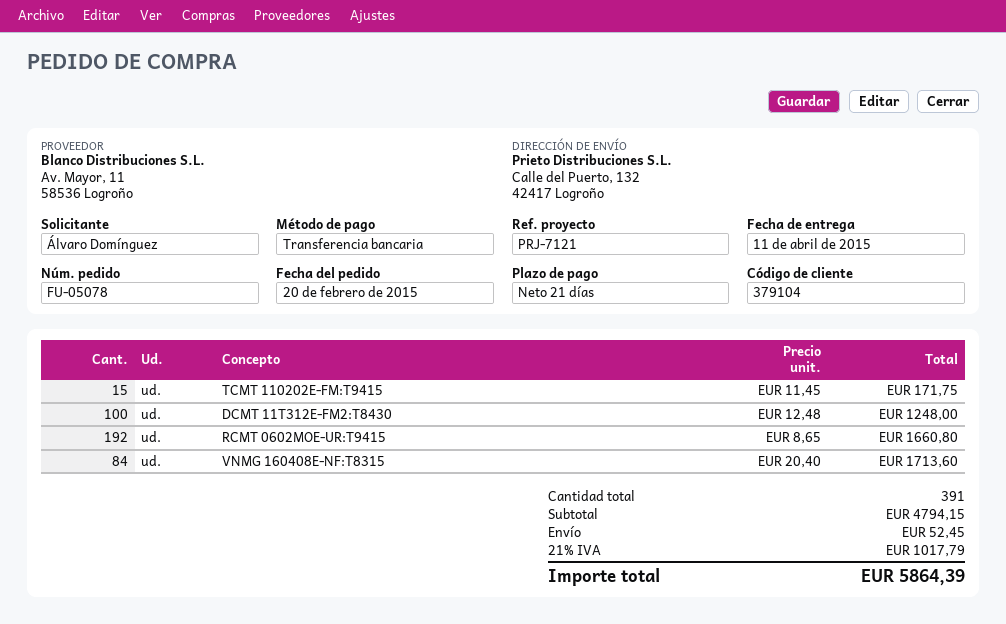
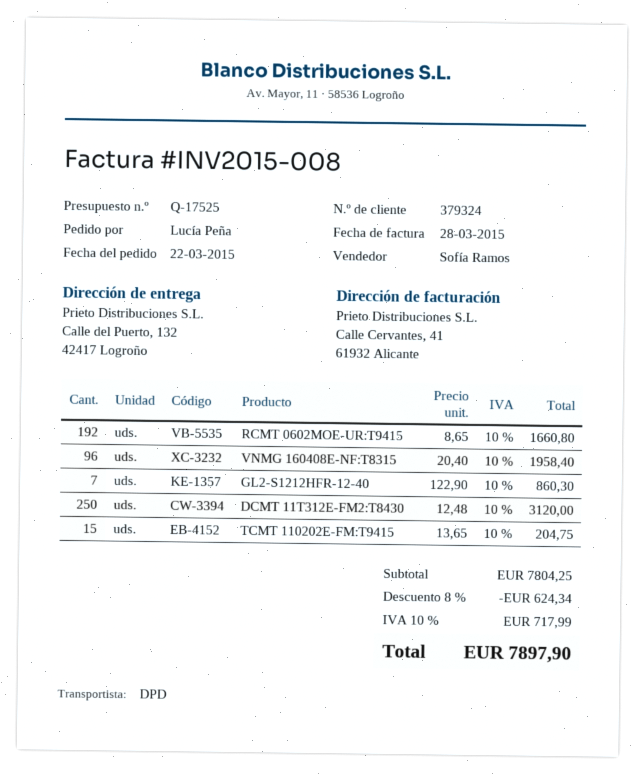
order date: 2015-02-20 -> 2015-03-22
customer number: 379104 -> 379324
ordered by: Álvaro Domínguez -> Lucía Peña
TCMT 110202E-FM:T9415: 15 x 11.45 = 171.75 -> 15 x 13.65 = 204.75
DCMT 11T312E-FM2:T8430: 100 x 12.48 = 1248.00 -> 250 x 12.48 = 3120.00
VNMG 160408E-NF:T8315: 84 x 20.40 = 1713.60 -> 96 x 20.40 = 1958.40
GL2-S1212HFR-12-40: none -> 7 x 122.90 = 860.30
subtotal: 4794.15 -> 7804.25
discount: none -> 8% = 624.34
shipping: 52.45 -> none
tax: 21% = 1017.79 -> 10% = 717.99
total: 5864.39 -> 7897.90

